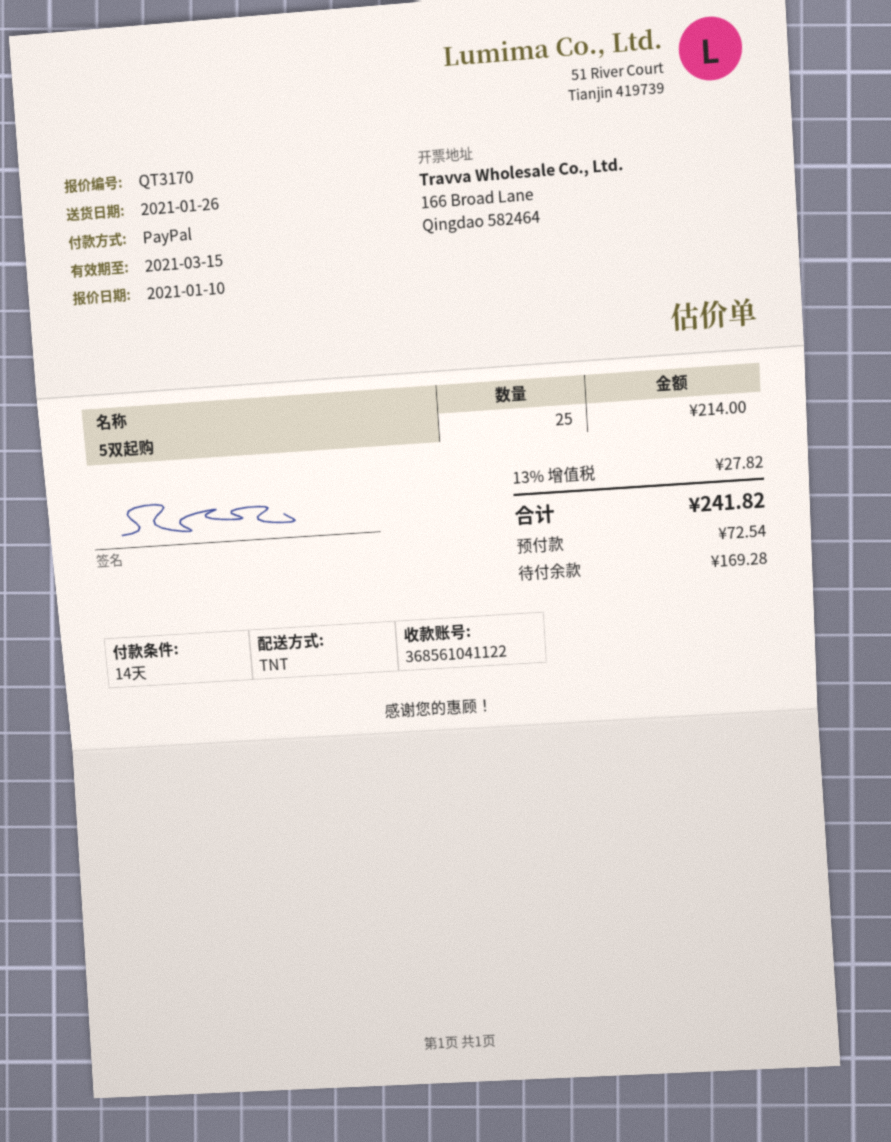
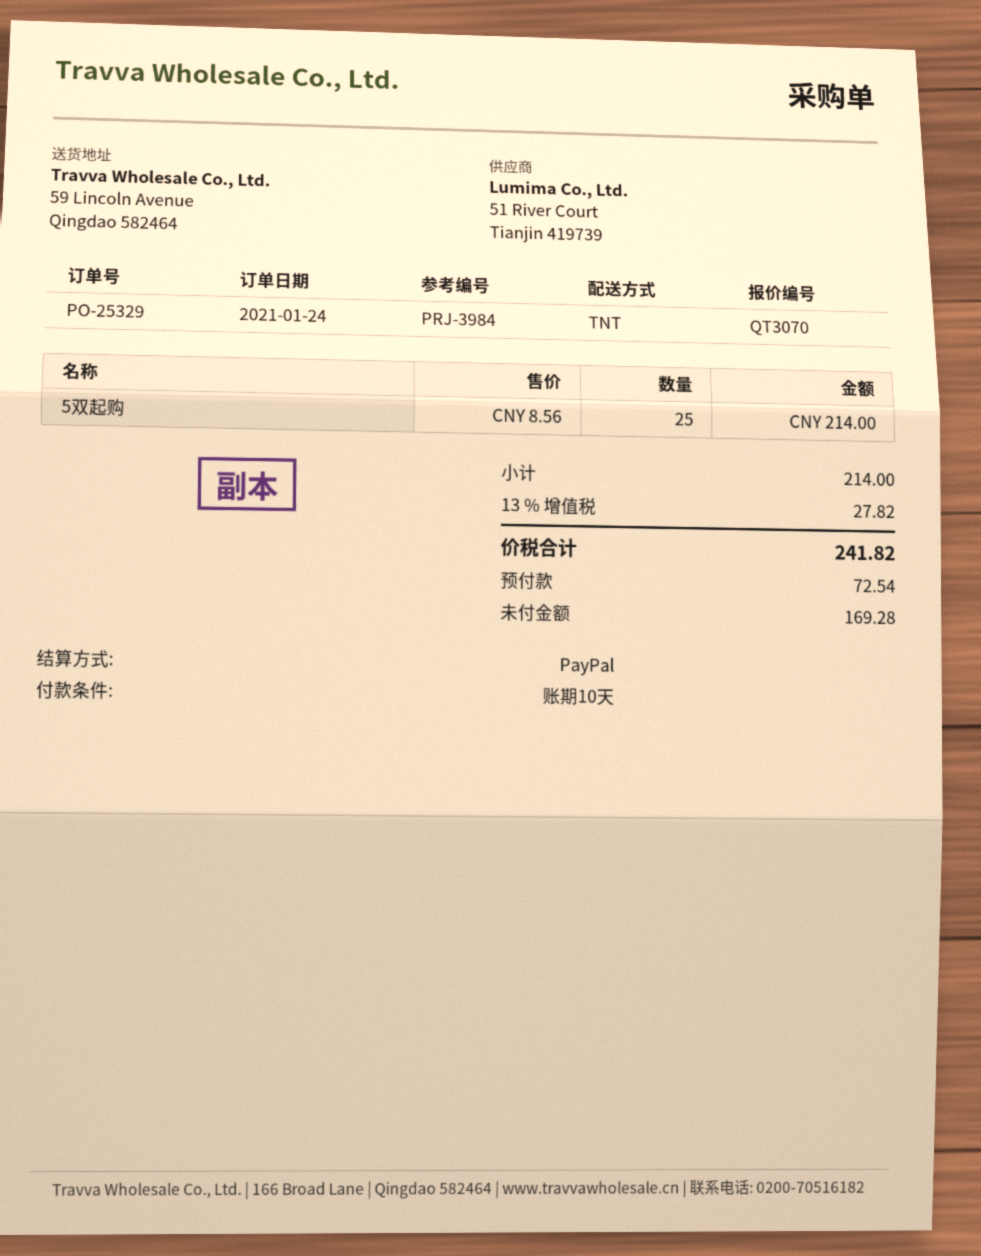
quote number: QT3170 -> QT3070
payment terms: 14 days -> 10 days

